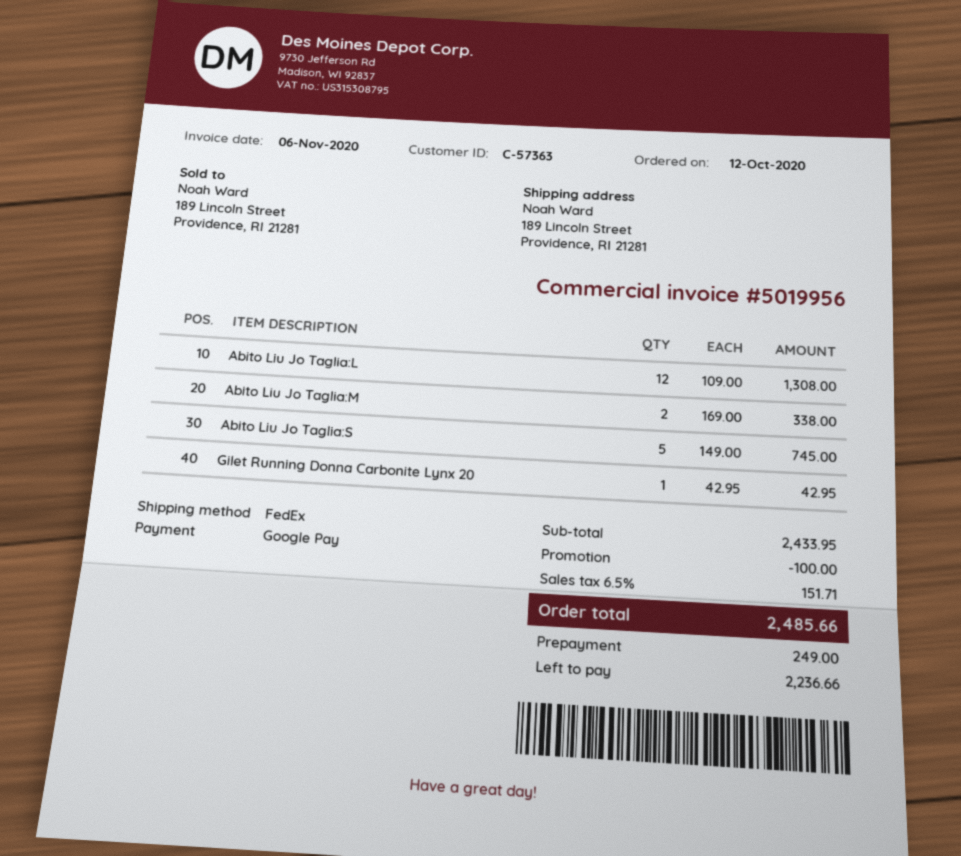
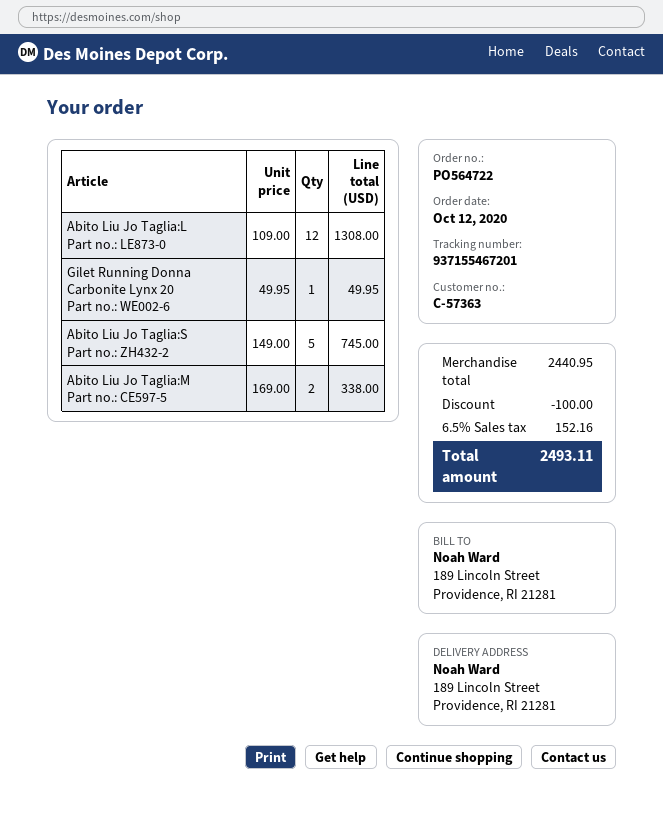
Gilet Running Donna Carbonite Lynx 20: 1 x 42.95 = 42.95 -> 1 x 49.95 = 49.95
subtotal: 2433.95 -> 2440.95
tax: 6.5% = 151.71 -> 6.5% = 152.16
total: 2485.66 -> 2493.11

